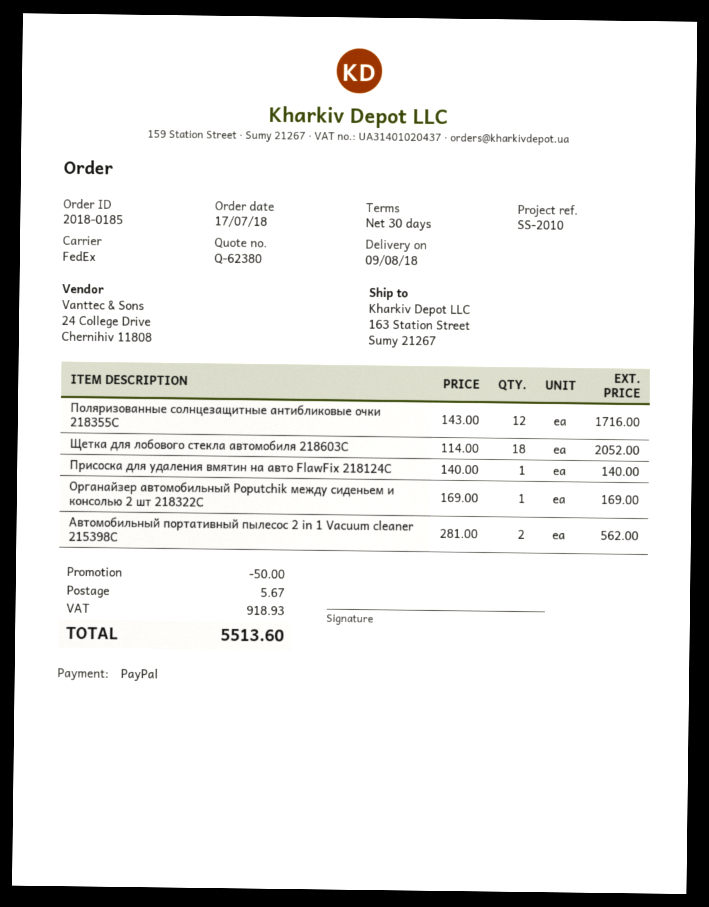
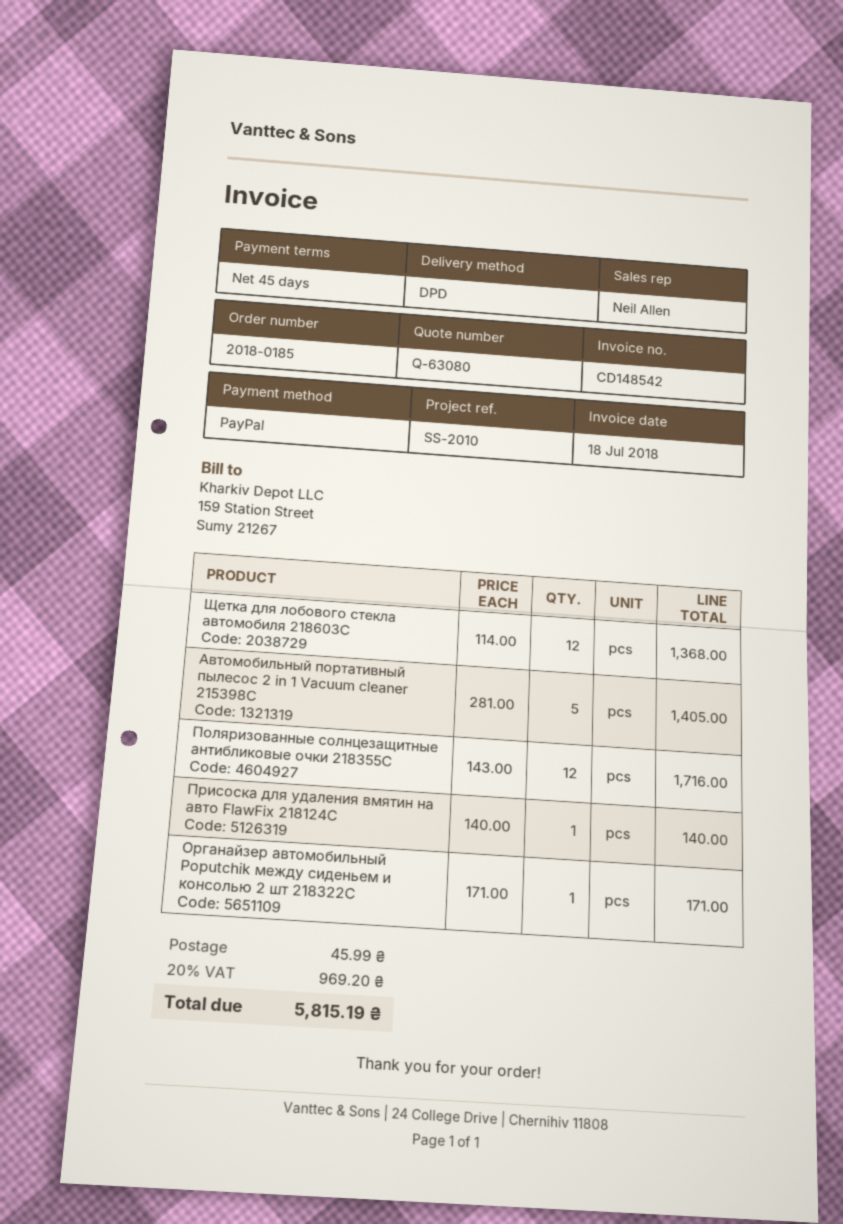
quote number: Q-62380 -> Q-63080
payment terms: 30 days -> 45 days
shipping method: FedEx -> DPD
Щетка для лобового стекла автомобиля 218603C: 18 x 114.00 = 2052.00 -> 12 x 114.00 = 1368.00
Органайзер автомобильный Poputchik между сиденьем и консолью 2 шт 218322C: 1 x 169.00 = 169.00 -> 1 x 171.00 = 171.00
Автомобильный портативный пылесос 2 in 1 Vacuum cleaner 215398C: 2 x 281.00 = 562.00 -> 5 x 281.00 = 1405.00
discount: 50.00 -> none
shipping: 5.67 -> 45.99
tax: 918.93 -> 969.20
total: 5513.60 -> 5815.19

